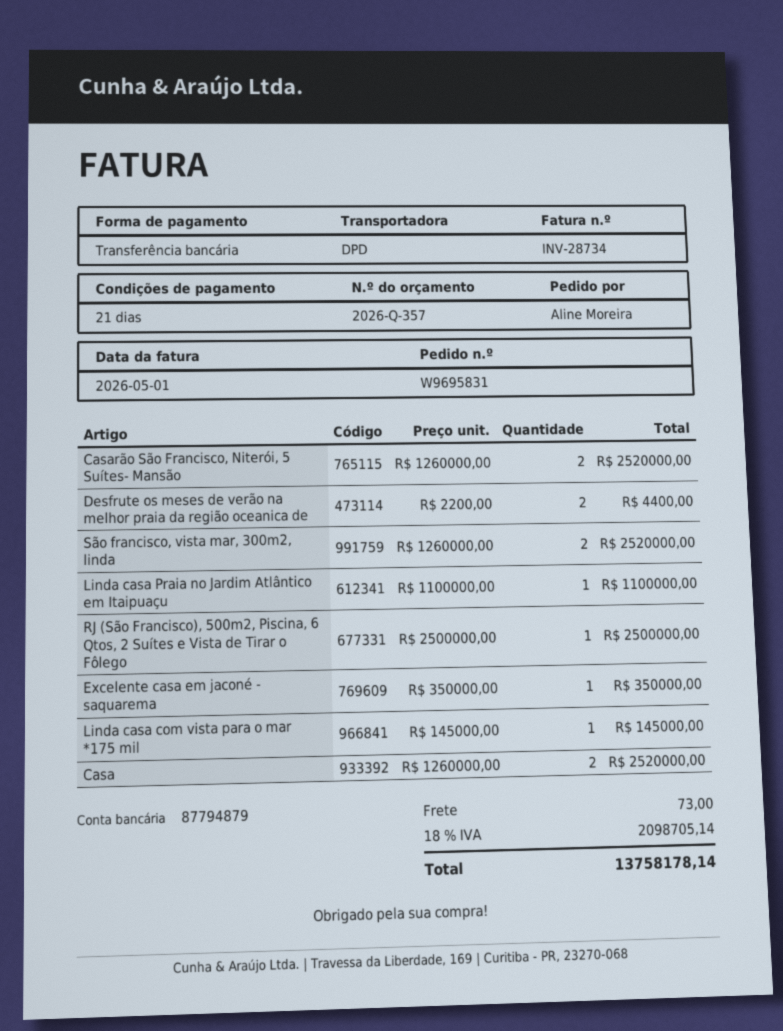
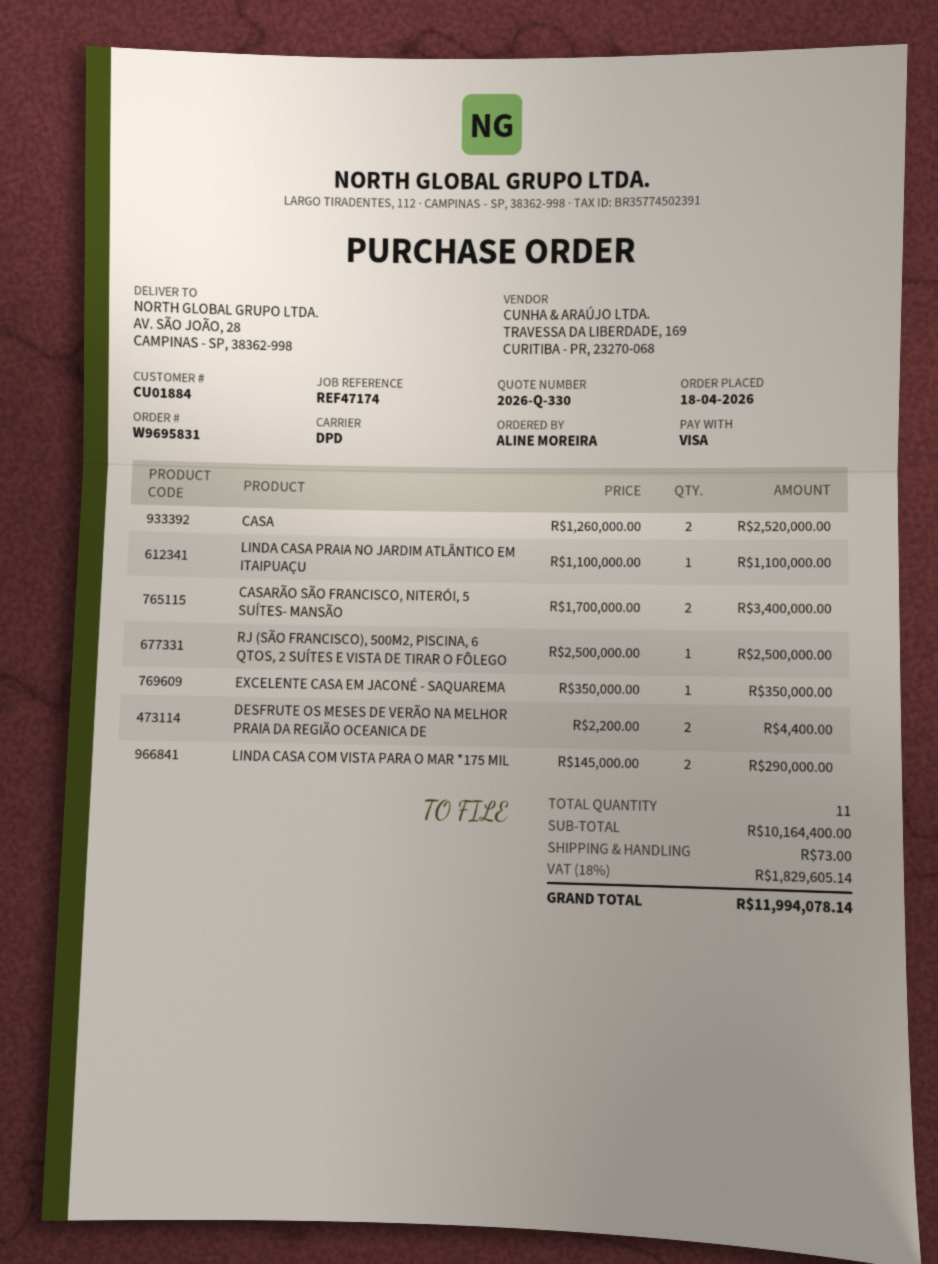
quote number: 2026-Q-357 -> 2026-Q-330
payment method: bank transfer -> Visa
Casarão São Francisco, Niterói, 5 Suítes- Mansão: 2 x 1260000.00 = 2520000.00 -> 2 x 1700000.00 = 3400000.00
São francisco, vista mar, 300m2, linda: 2 x 1260000.00 = 2520000.00 -> none
Linda casa com vista para o mar *175 mil: 1 x 145000.00 = 145000.00 -> 2 x 145000.00 = 290000.00
tax: 18% = 2098705.14 -> 18% = 1829605.14
total: 13758178.14 -> 11994078.14

